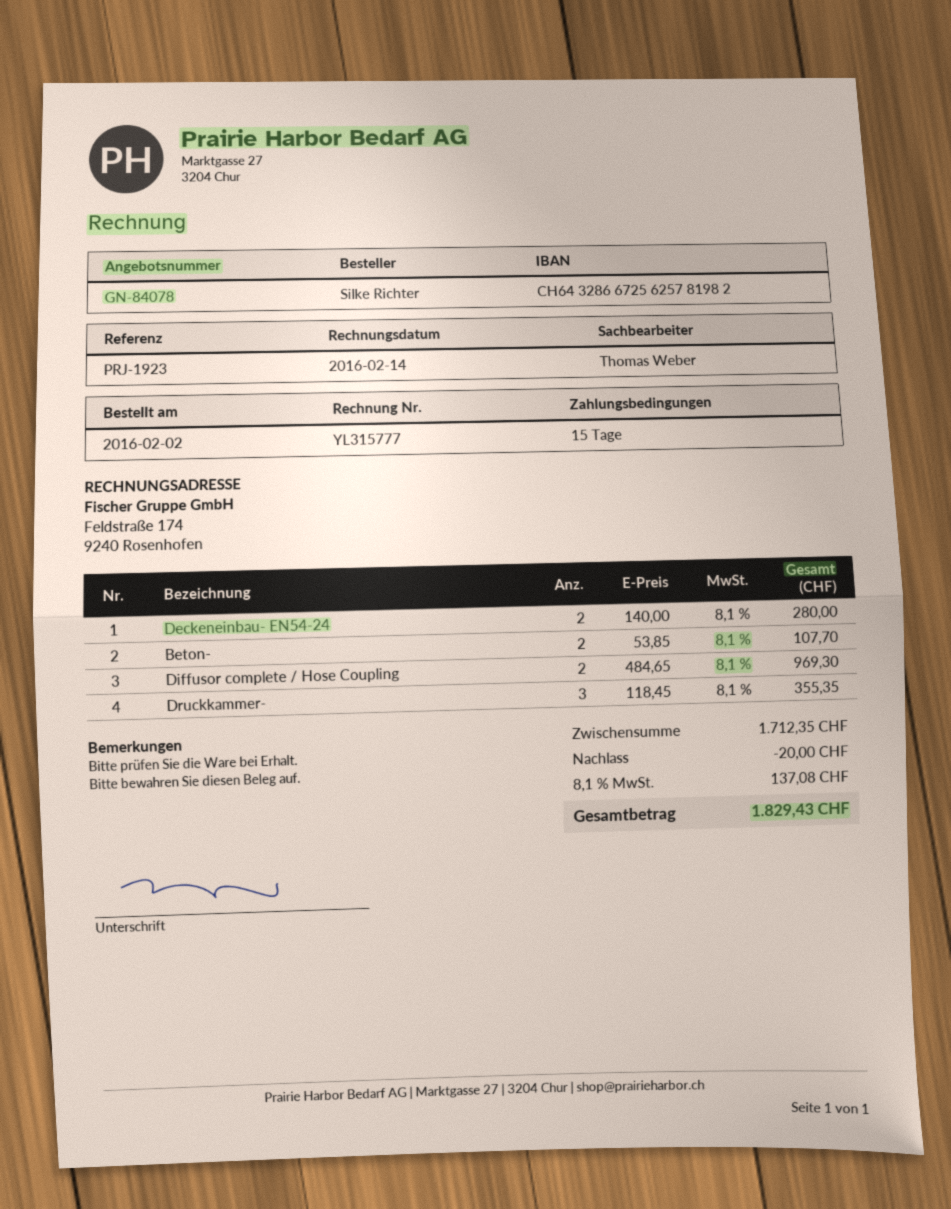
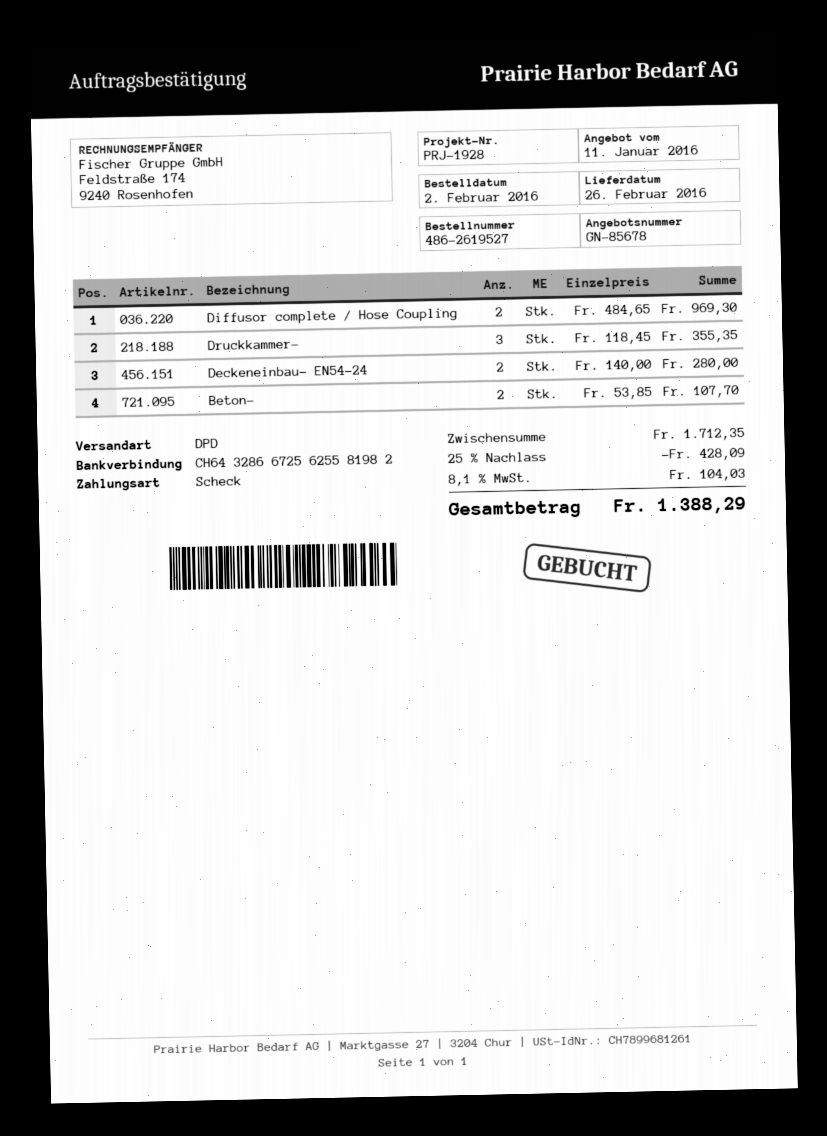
quote number: GN-84078 -> GN-85678
reference: PRJ-1923 -> PRJ-1928
bank account: CH6432866725625781982 -> CH6432866725625581982
discount: 20.00 -> 428.09
tax: 8.1% = 137.08 -> 8.1% = 104.03
total: 1829.43 -> 1388.29

